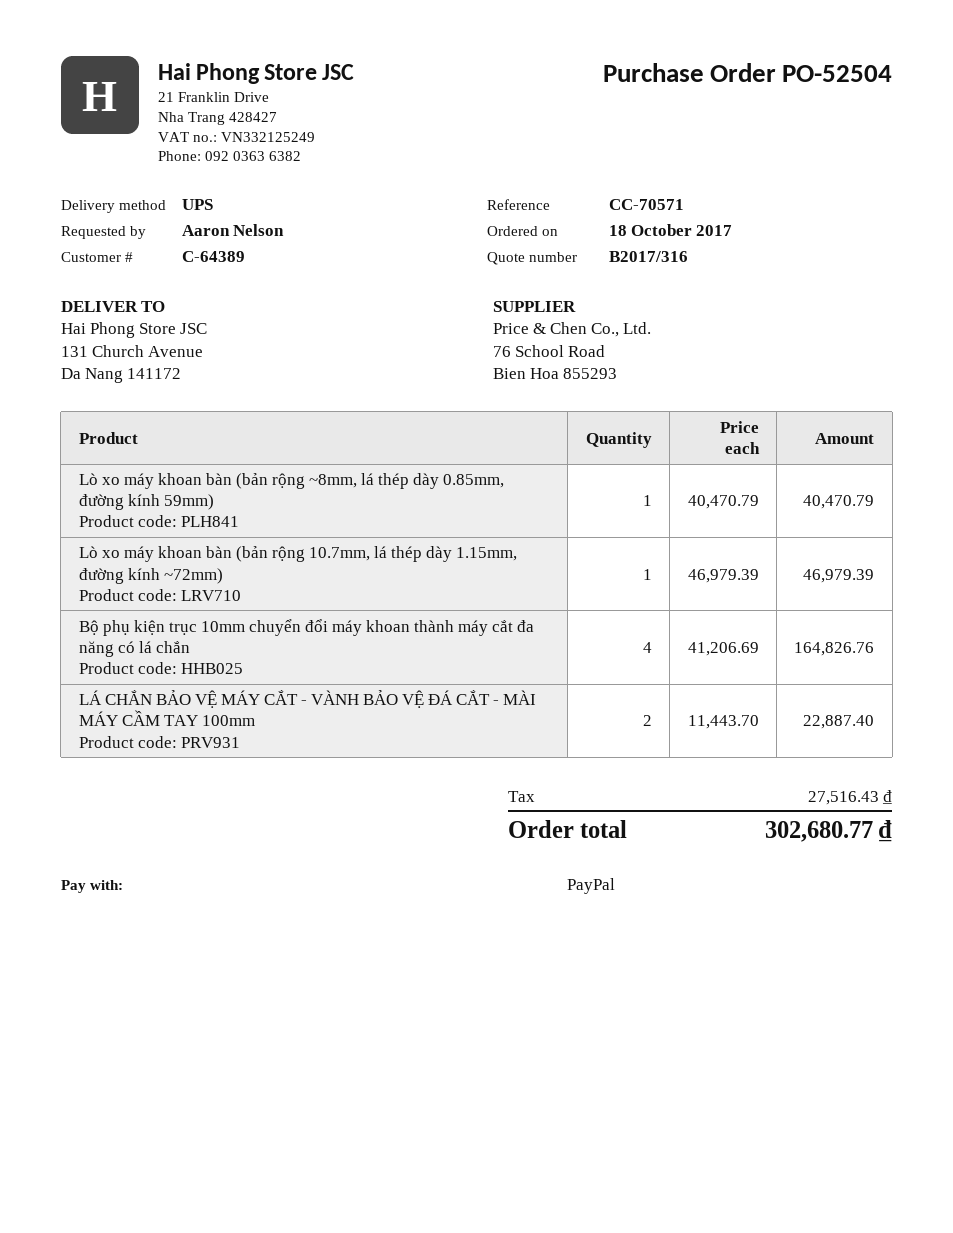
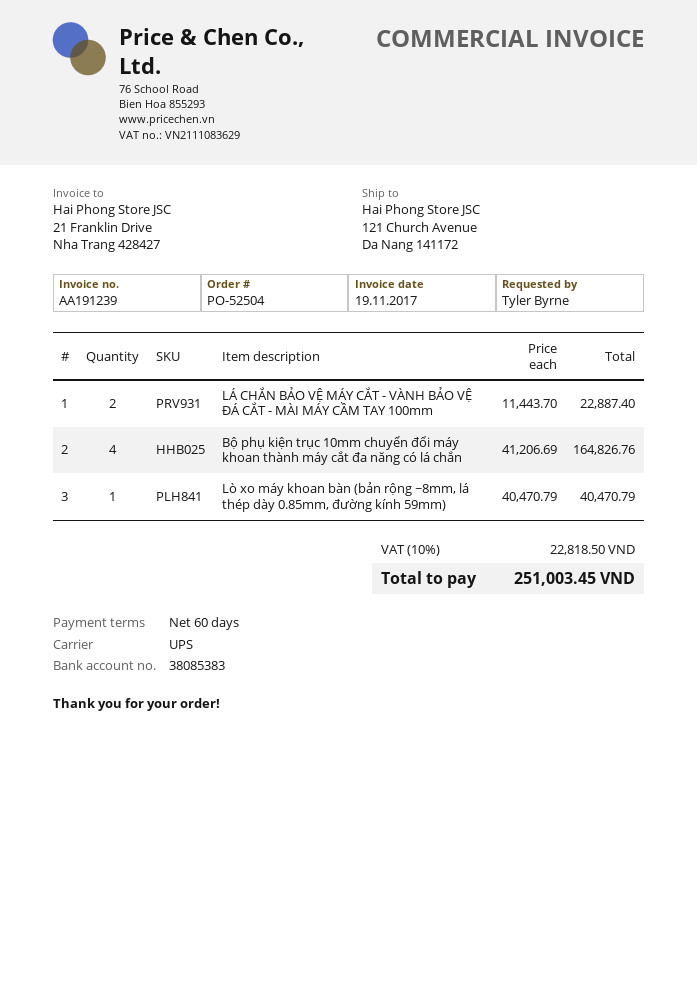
ordered by: Aaron Nelson -> Tyler Byrne
ship to: 131 Church Avenue, Da Nang 141172 -> 121 Church Avenue, Da Nang 141172
Lò xo máy khoan bàn (bản rộng 10.7mm, lá thép dày 1.15mm, đường kính ~72mm): 1 x 46979.39 = 46979.39 -> none
tax: 27516.43 -> 22818.50
total: 302680.77 -> 251003.45

